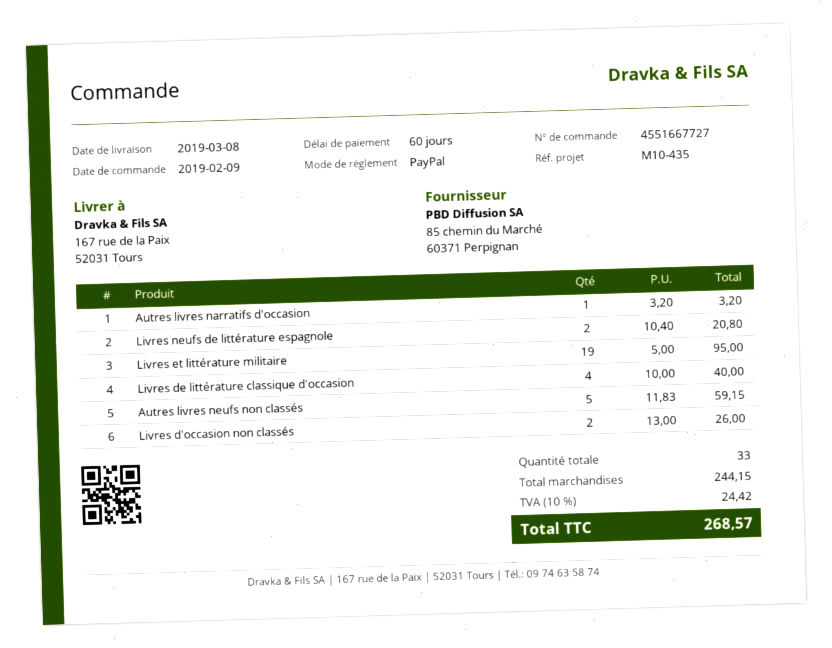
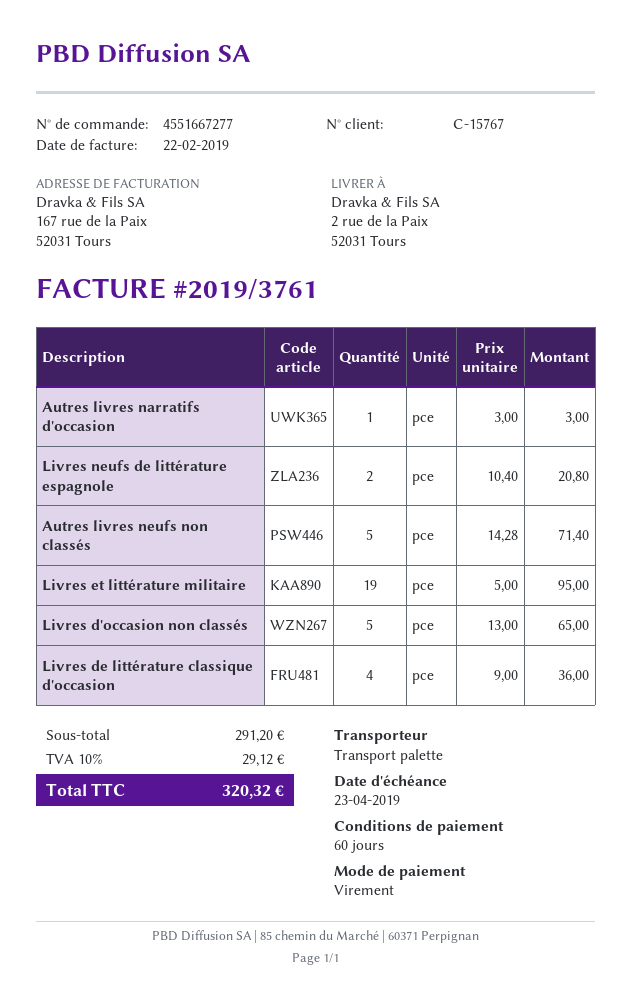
order number: 4551667727 -> 4551667277
payment method: PayPal -> bank transfer
ship to: 167 rue de la Paix, 52031 Tours -> 2 rue de la Paix, 52031 Tours
Autres livres narratifs d'occasion: 1 x 3.20 = 3.20 -> 1 x 3.00 = 3.00
Livres de littérature classique d'occasion: 4 x 10.00 = 40.00 -> 4 x 9.00 = 36.00
Autres livres neufs non classés: 5 x 11.83 = 59.15 -> 5 x 14.28 = 71.40
Livres d'occasion non classés: 2 x 13.00 = 26.00 -> 5 x 13.00 = 65.00
subtotal: 244.15 -> 291.20
tax: 10% = 24.42 -> 10% = 29.12
total: 268.57 -> 320.32

